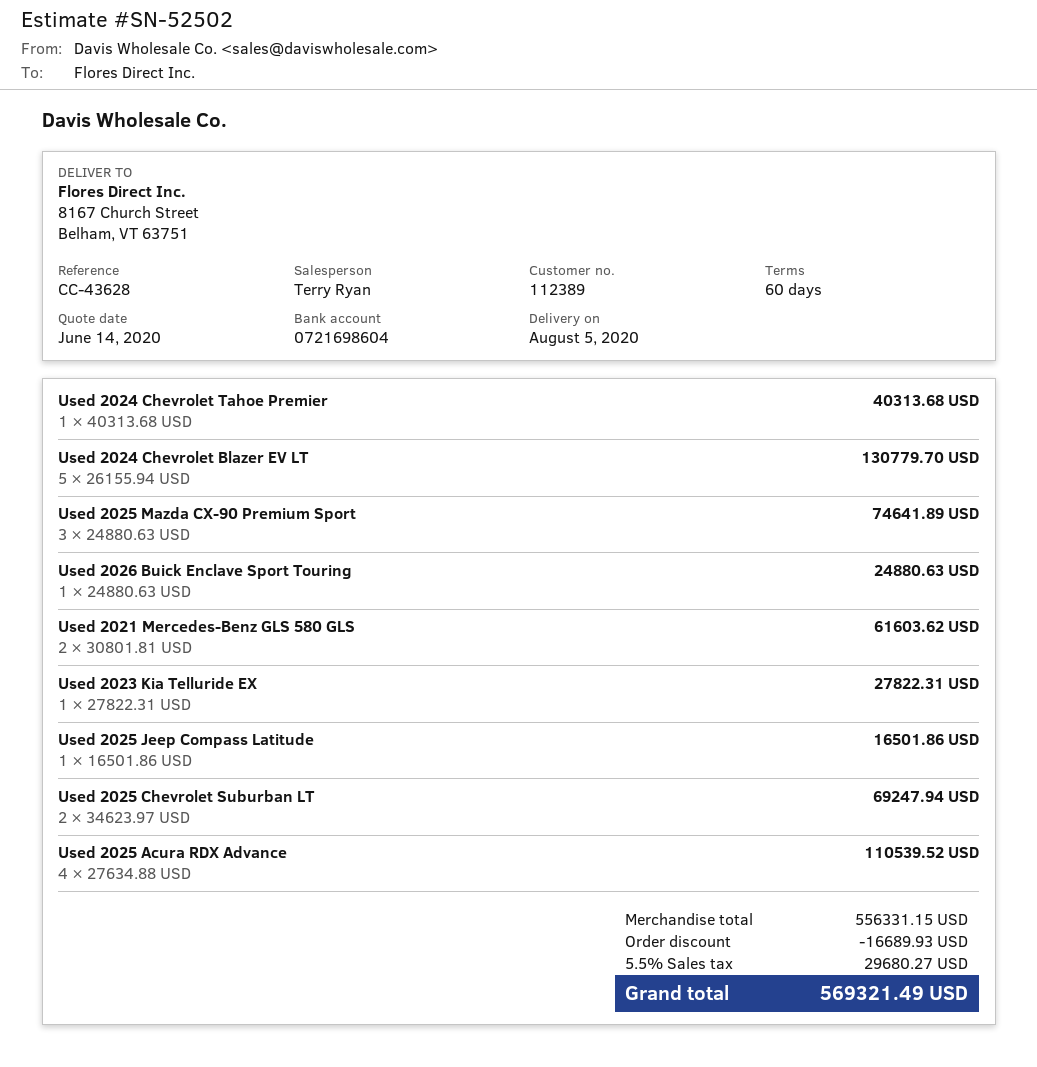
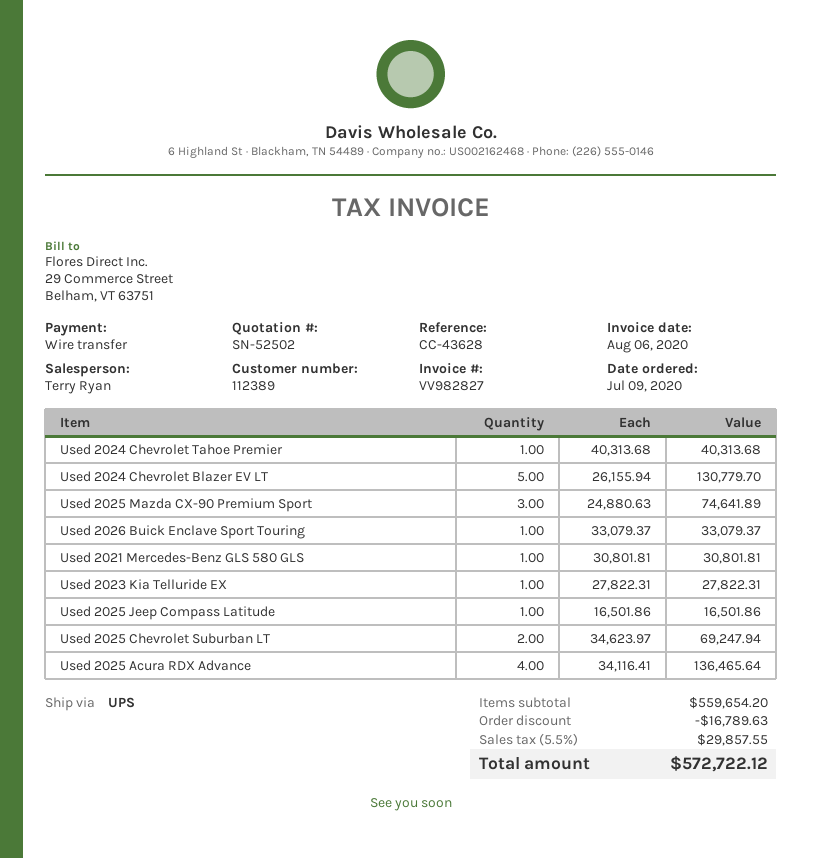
Used 2026 Buick Enclave Sport Touring: 1 x 24880.63 = 24880.63 -> 1 x 33079.37 = 33079.37
Used 2021 Mercedes-Benz GLS 580 GLS: 2 x 30801.81 = 61603.62 -> 1 x 30801.81 = 30801.81
Used 2025 Acura RDX Advance: 4 x 27634.88 = 110539.52 -> 4 x 34116.41 = 136465.64
subtotal: 556331.15 -> 559654.20
discount: 16689.93 -> 16789.63
tax: 5.5% = 29680.27 -> 5.5% = 29857.55
total: 569321.49 -> 572722.12

